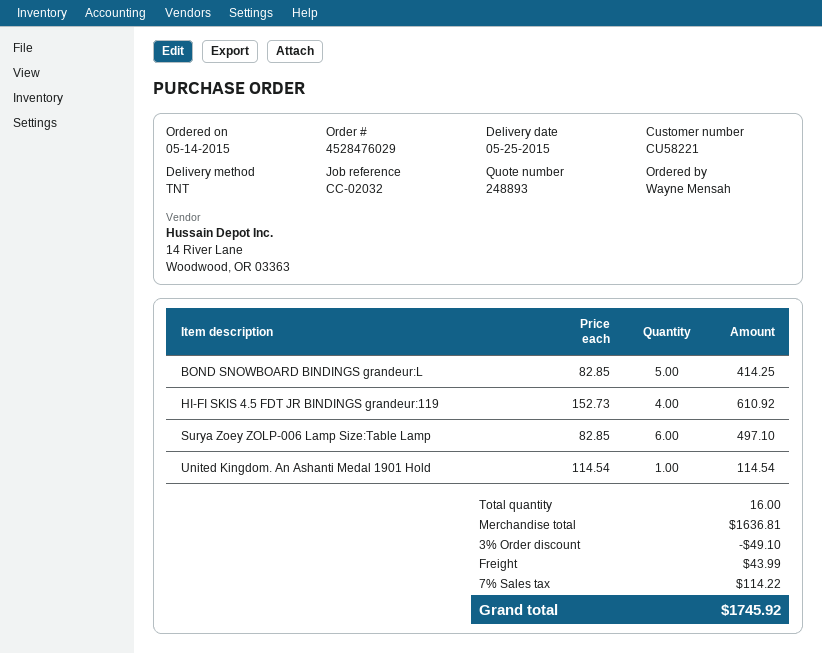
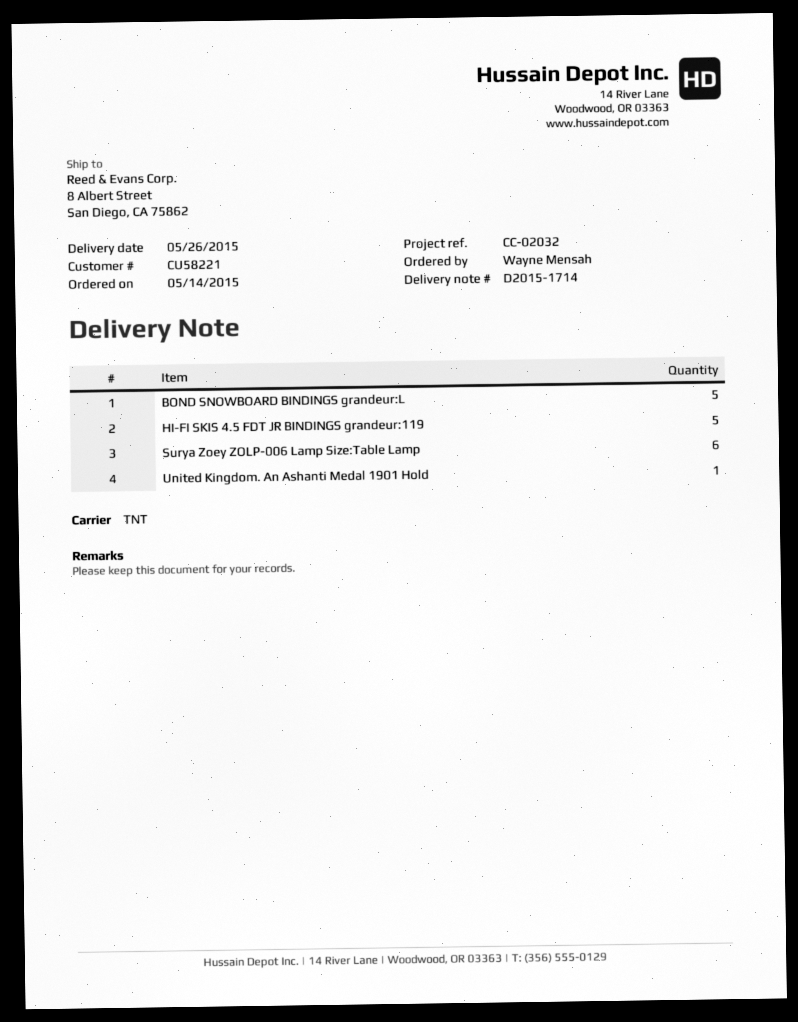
delivery date: 2015-05-25 -> 2015-05-26
HI-FI SKIS 4.5 FDT JR BINDINGS grandeur:119: 4 -> 5

